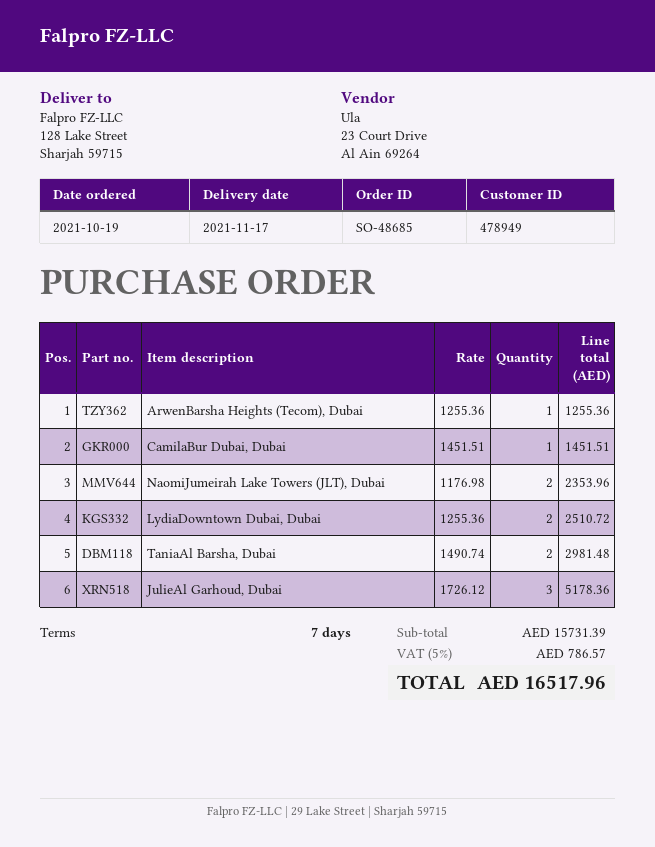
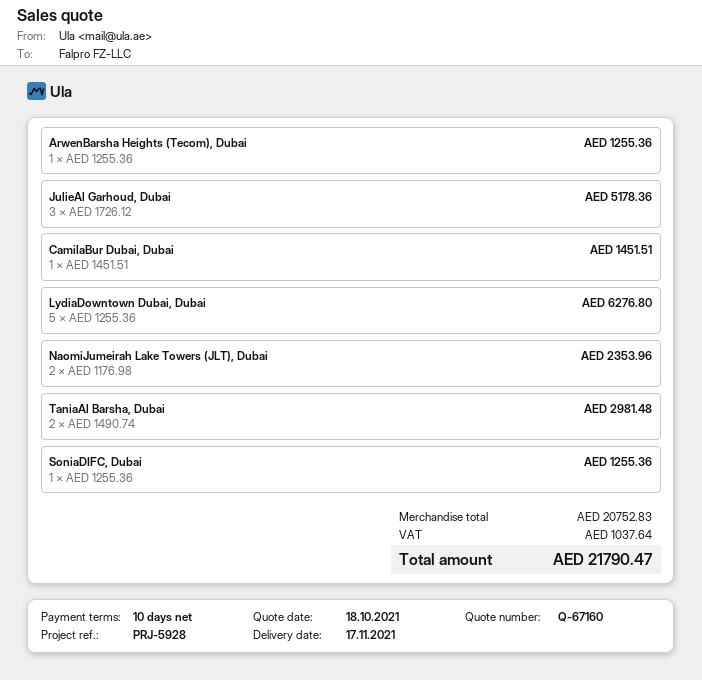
payment terms: 7 days -> 10 days
LydiaDowntown Dubai, Dubai: 2 x 1255.36 = 2510.72 -> 5 x 1255.36 = 6276.80
SoniaDIFC, Dubai: none -> 1 x 1255.36 = 1255.36
subtotal: 15731.39 -> 20752.83
tax: 786.57 -> 1037.64
total: 16517.96 -> 21790.47

